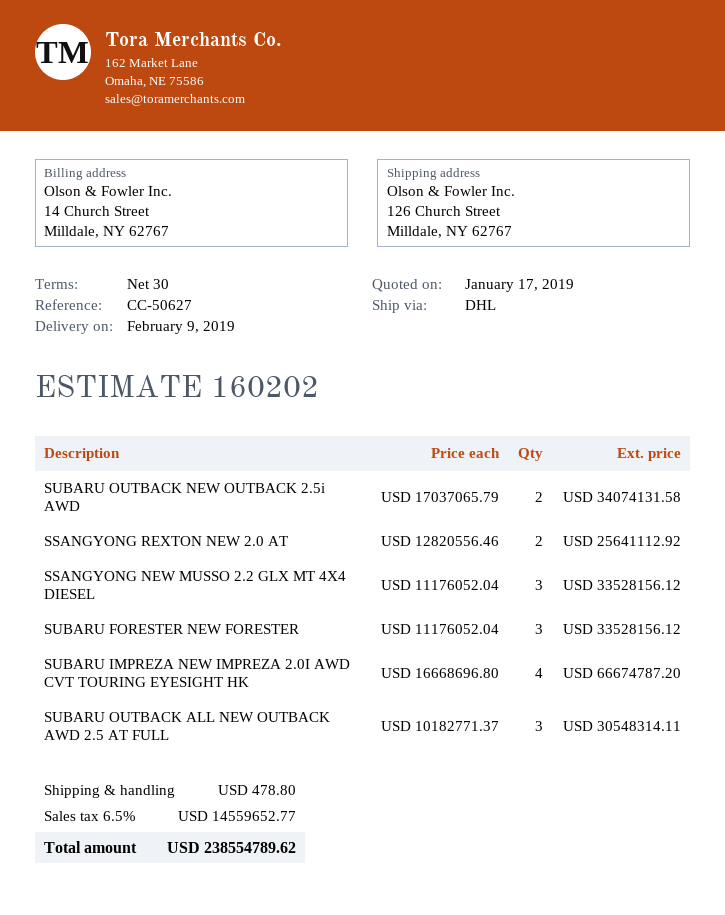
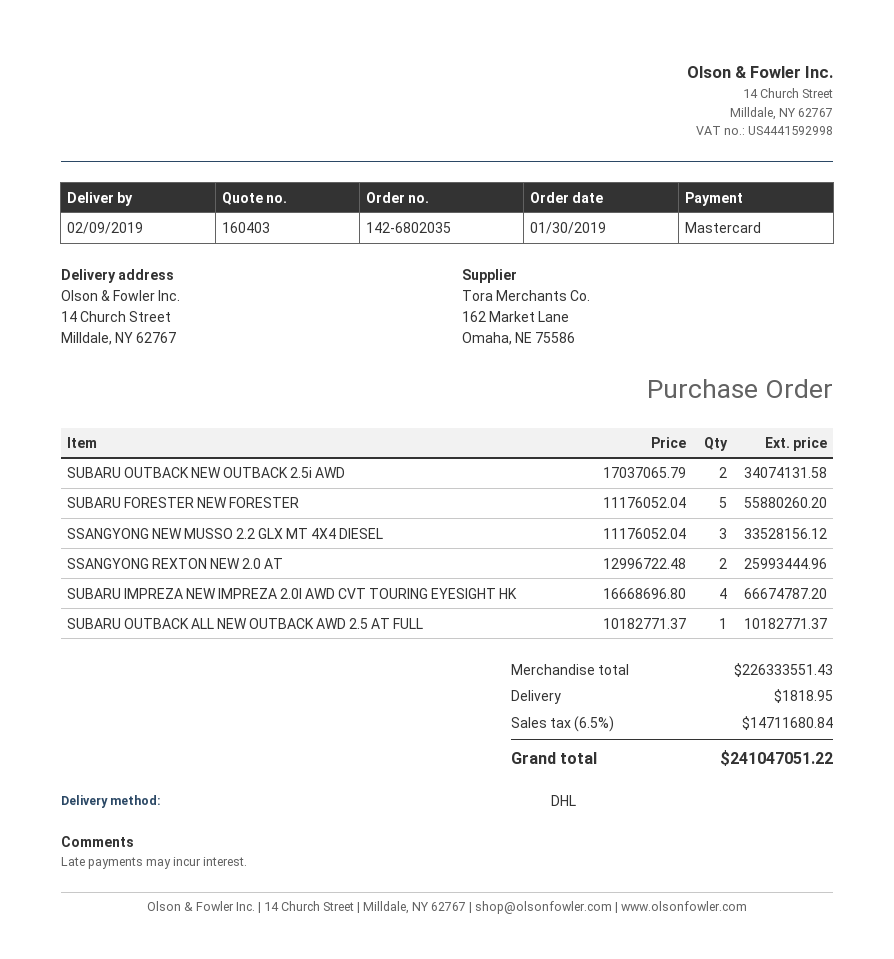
quote number: 160202 -> 160403
ship to: 126 Church Street, Milldale, NY 62767 -> 14 Church Street, Milldale, NY 62767
SSANGYONG REXTON NEW 2.0 AT: 2 x 12820556.46 = 25641112.92 -> 2 x 12996722.48 = 25993444.96
SUBARU FORESTER NEW FORESTER: 3 x 11176052.04 = 33528156.12 -> 5 x 11176052.04 = 55880260.20
SUBARU OUTBACK ALL NEW OUTBACK AWD 2.5 AT FULL: 3 x 10182771.37 = 30548314.11 -> 1 x 10182771.37 = 10182771.37
shipping: 478.80 -> 1818.95
tax: 6.5% = 14559652.77 -> 6.5% = 14711680.84
total: 238554789.62 -> 241047051.22

